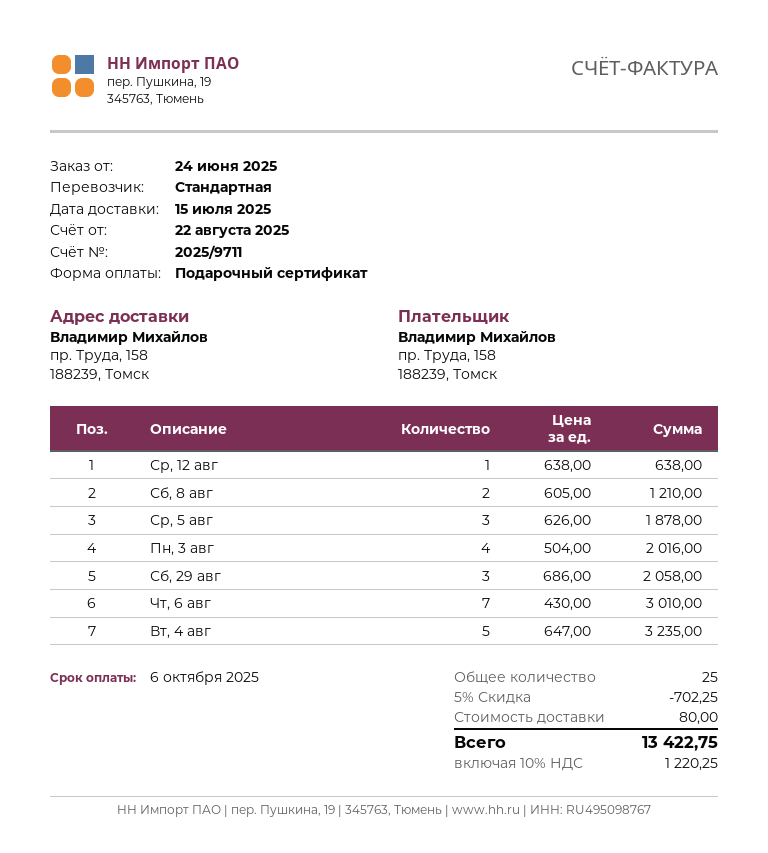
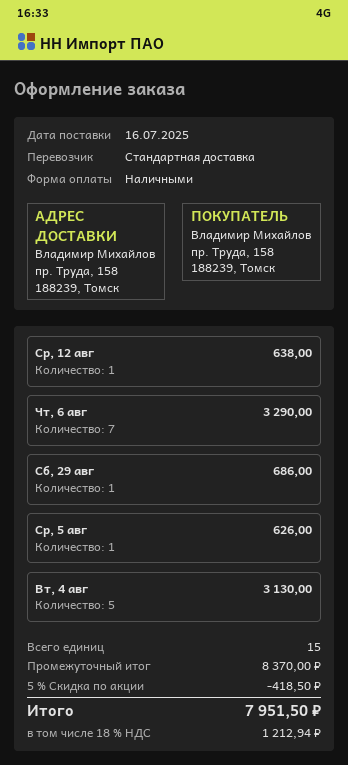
delivery date: 2025-07-15 -> 2025-07-16
payment method: gift card -> cash
Сб, 8 авг: 2 for 1210.00 -> none
Ср, 5 авг: 3 for 1878.00 -> 1 for 626.00
Пн, 3 авг: 4 for 2016.00 -> none
Сб, 29 авг: 3 for 2058.00 -> 1 for 686.00
Чт, 6 авг: 7 for 3010.00 -> 7 for 3290.00
Вт, 4 авг: 5 for 3235.00 -> 5 for 3130.00
total quantity: 25 -> 15
discount: 5% = 702.25 -> 5% = 418.50
shipping: 80.00 -> none
tax: 10% = 1220.25 -> 18% = 1212.94
total: 13422.75 -> 7951.50

